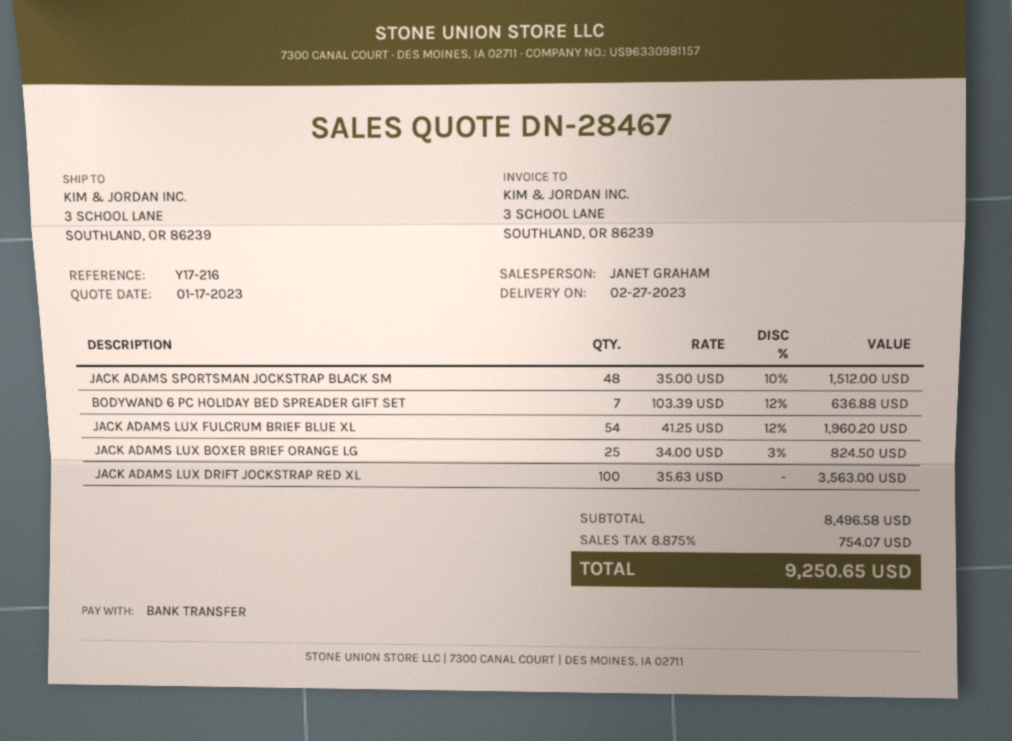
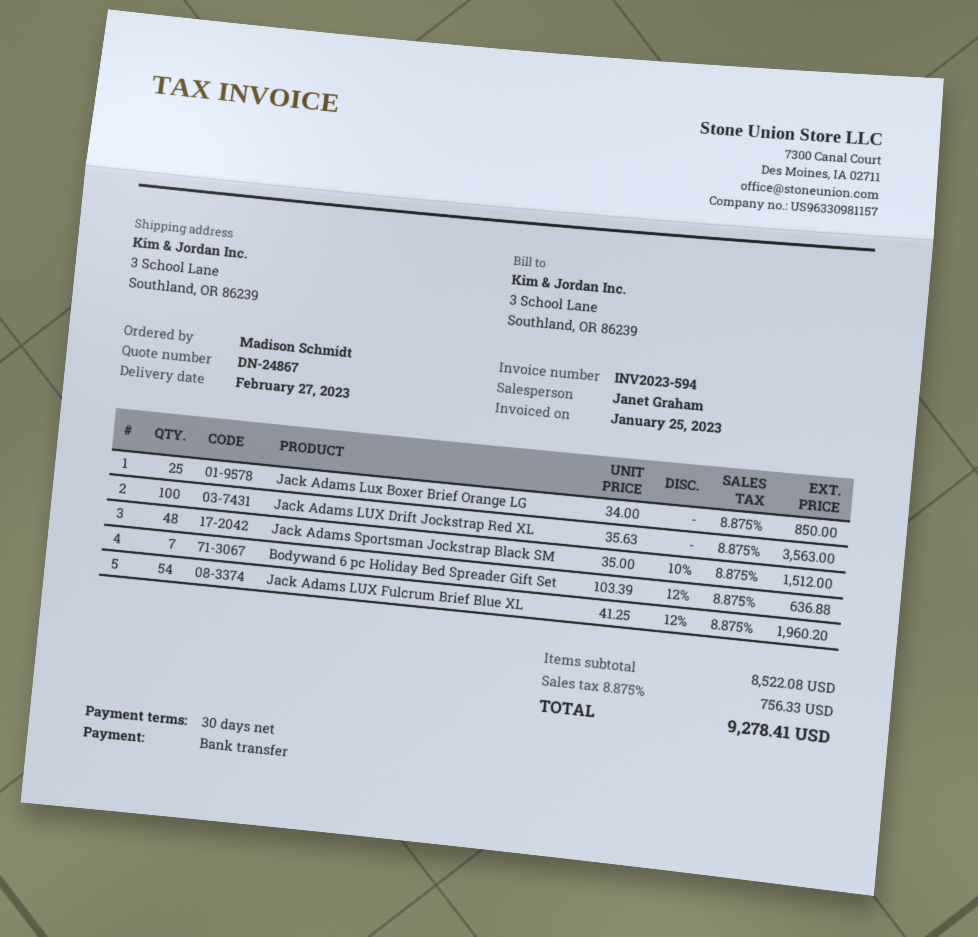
quote number: DN-28467 -> DN-24867
JACK ADAMS LUX BOXER BRIEF ORANGE LG: 25 x 34.00 - 3% = 824.50 -> 25 x 34.00 = 850.00
subtotal: 8496.58 -> 8522.08
tax: 8.875% = 754.07 -> 8.875% = 756.33
total: 9250.65 -> 9278.41

